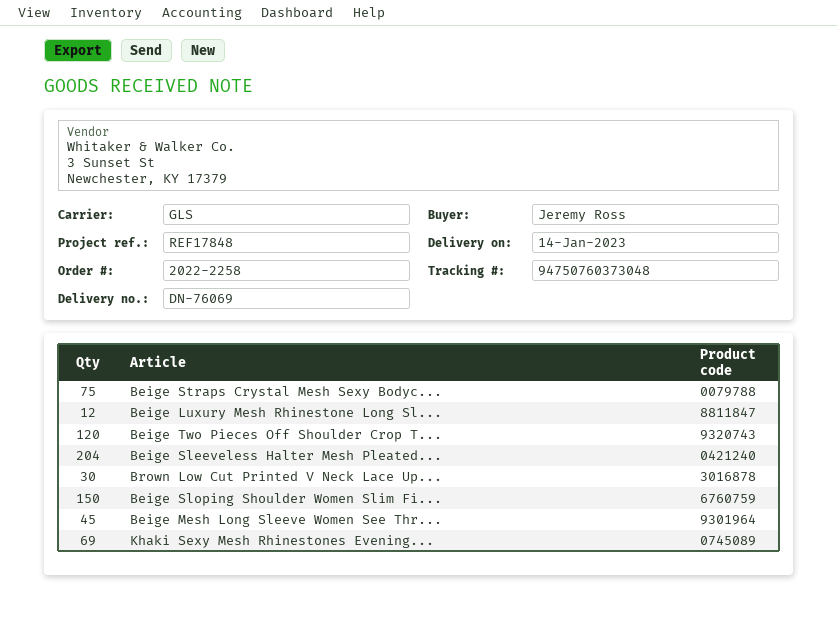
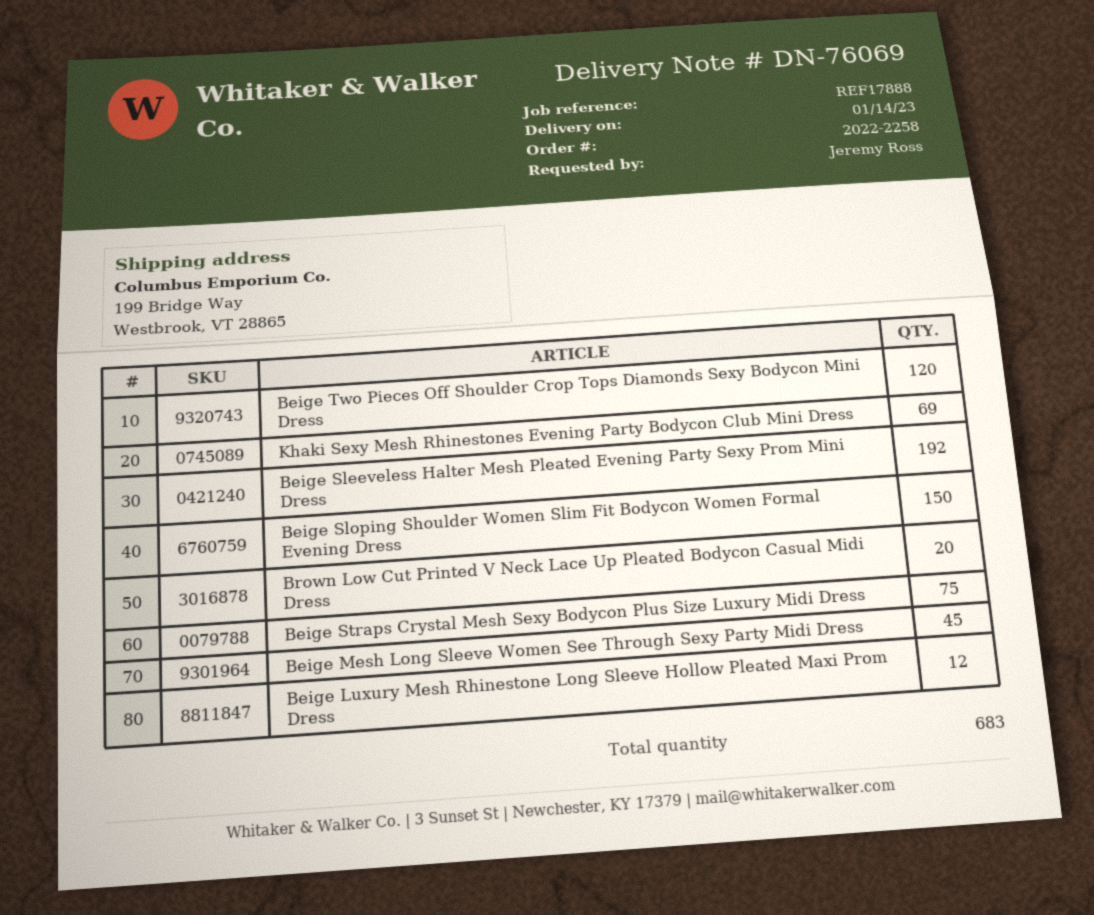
reference: REF17848 -> REF17888
Beige Sleeveless Halter Mesh Pleated...: 204 -> 192
Brown Low Cut Printed V Neck Lace Up...: 30 -> 20

